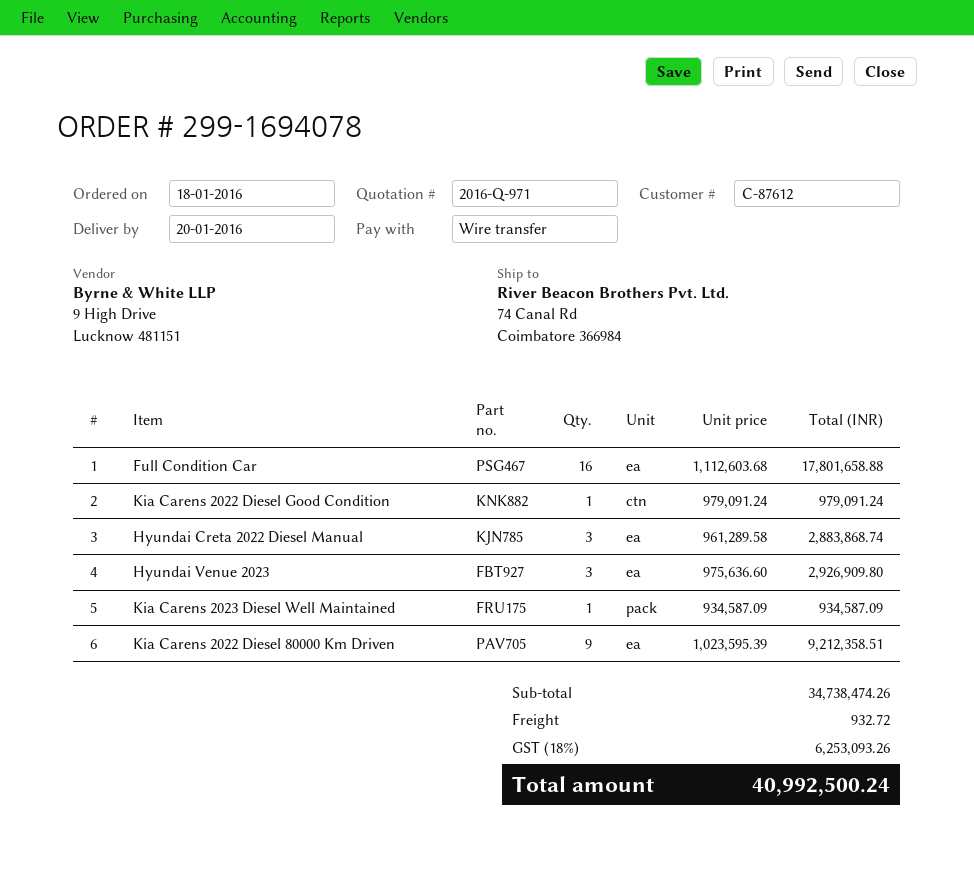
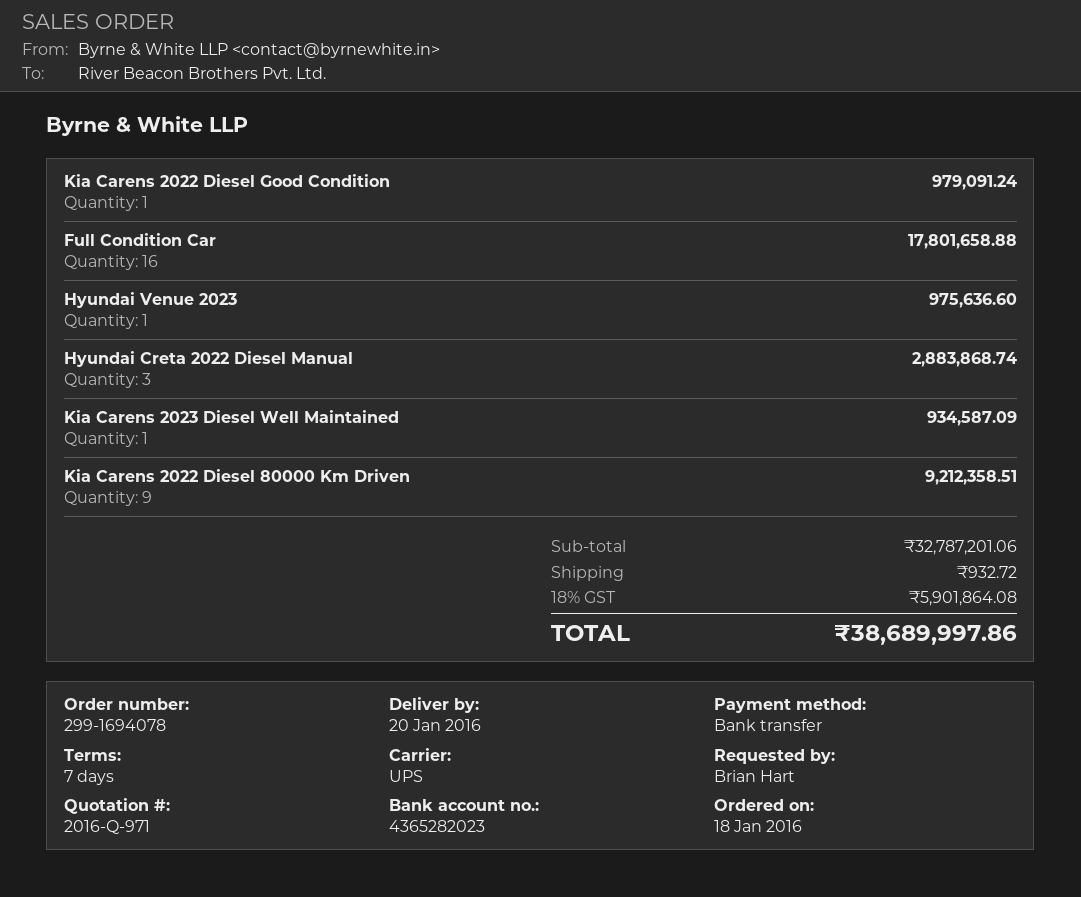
Hyundai Venue 2023: 3 for 2926909.80 -> 1 for 975636.60
subtotal: 34738474.26 -> 32787201.06
tax: 18% = 6253093.26 -> 18% = 5901864.08
total: 40992500.24 -> 38689997.86

